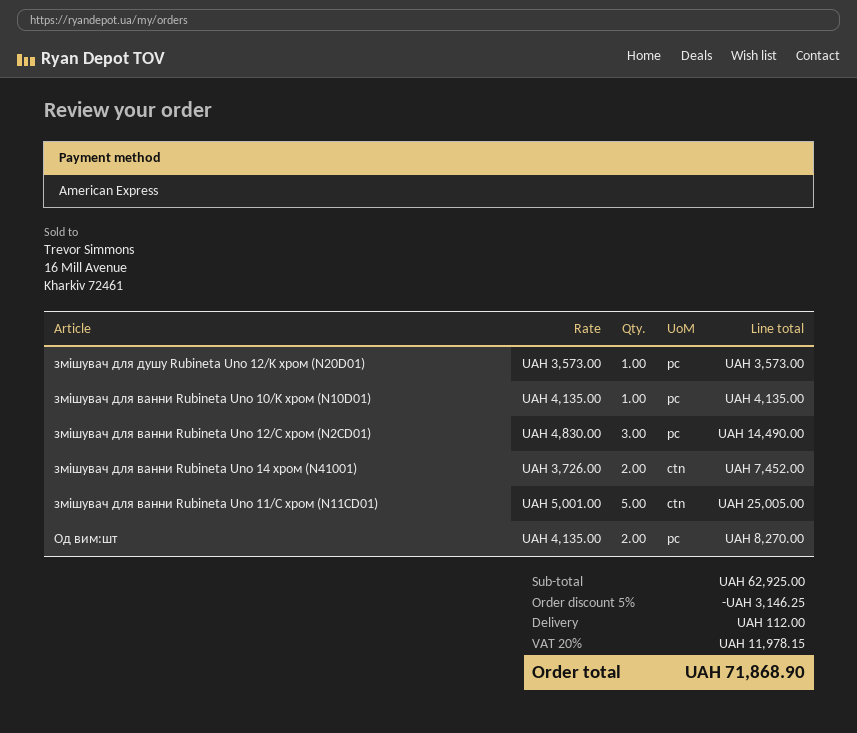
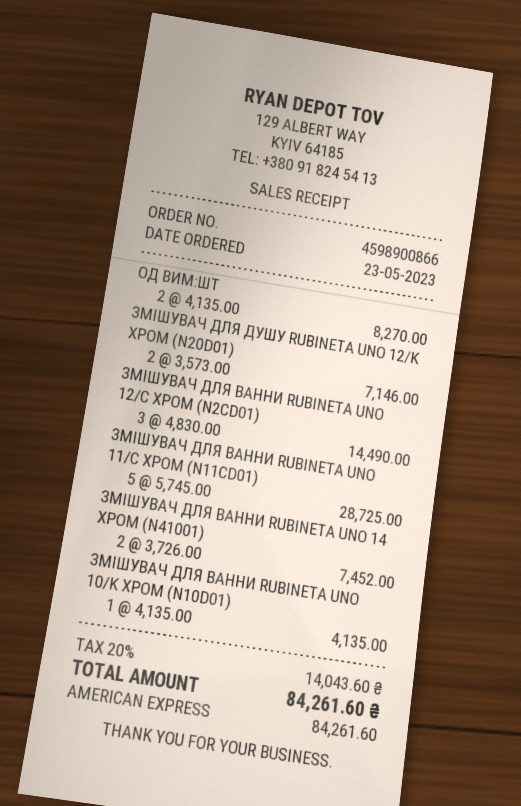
змішувач для душу Rubineta Uno 12/K хром (N20D01): 1 x 3573.00 = 3573.00 -> 2 x 3573.00 = 7146.00
змішувач для ванни Rubineta Uno 11/C хром (N11CD01): 5 x 5001.00 = 25005.00 -> 5 x 5745.00 = 28725.00
discount: 5% = 3146.25 -> none
shipping: 112.00 -> none
tax: 20% = 11978.15 -> 20% = 14043.60
total: 71868.90 -> 84261.60

